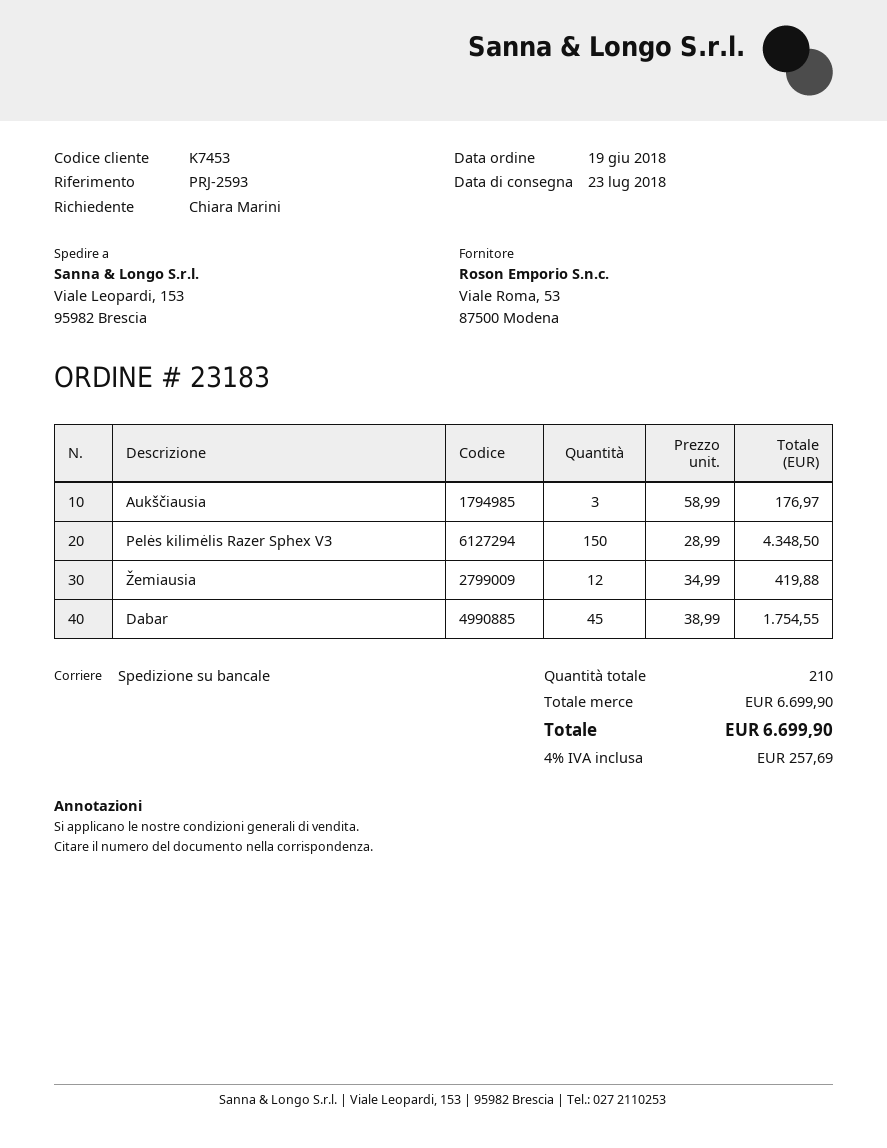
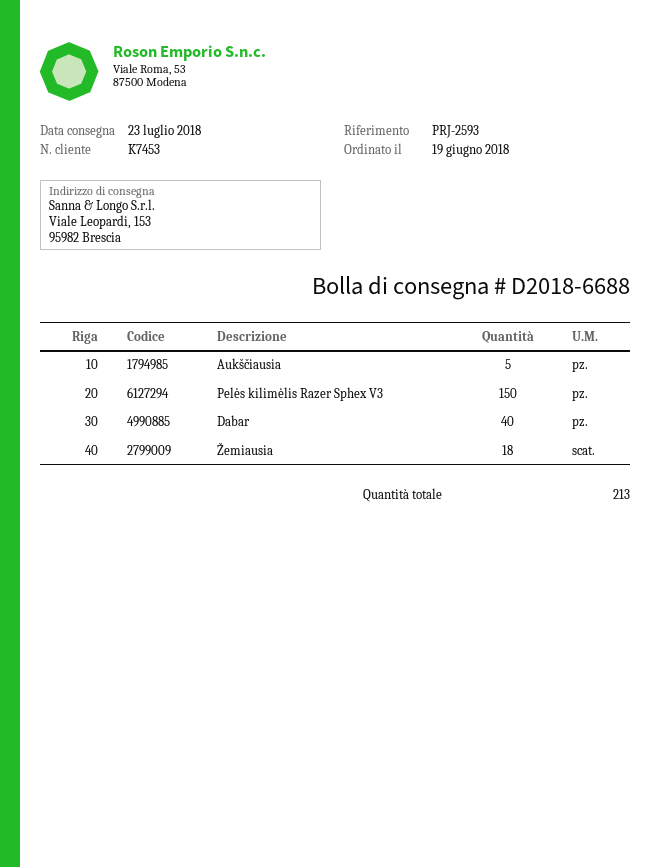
Aukščiausia: 3 -> 5
Žemiausia: 12 -> 18
Dabar: 45 -> 40
total quantity: 210 -> 213

